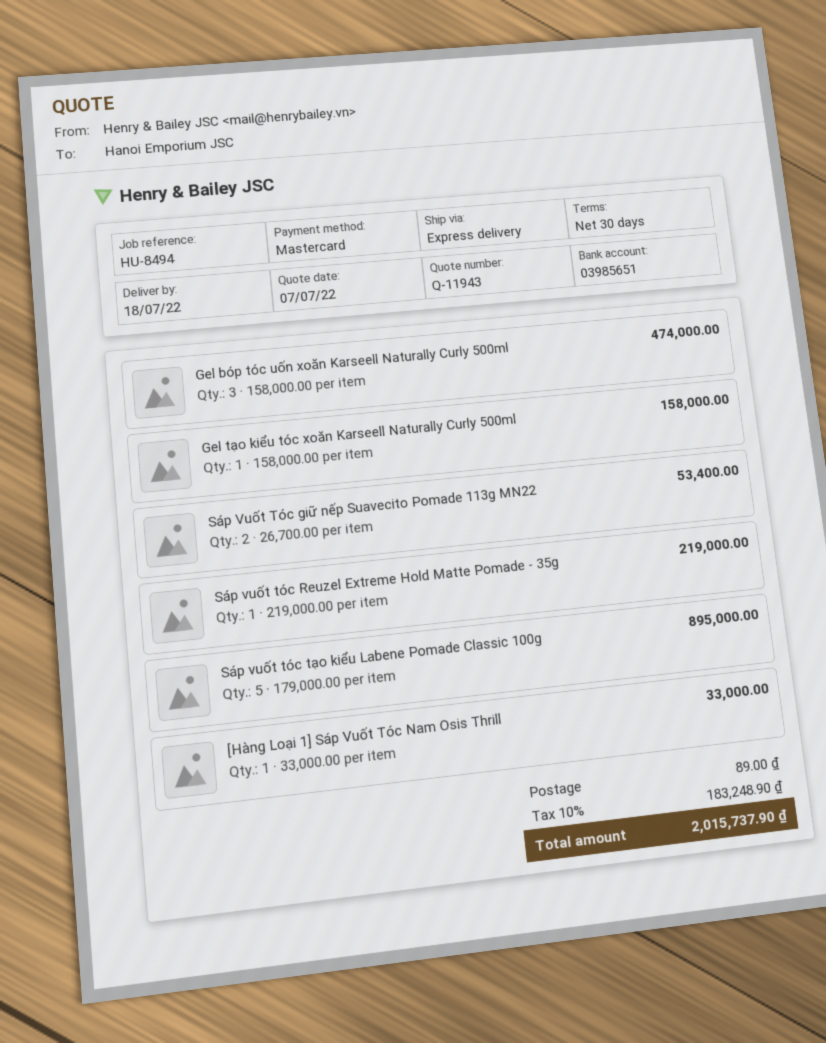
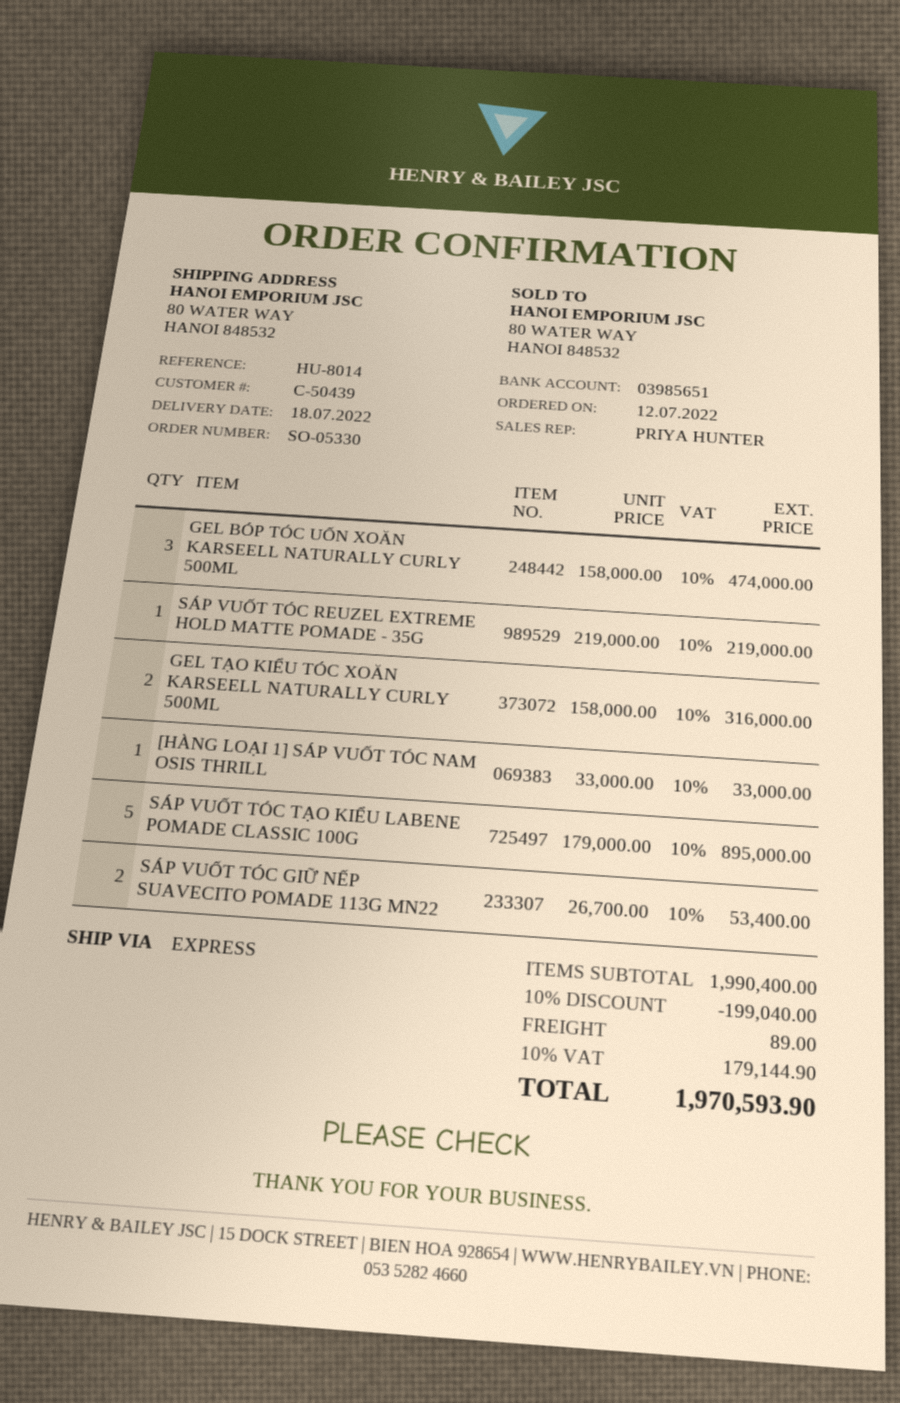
reference: HU-8494 -> HU-8014
Gel tạo kiểu tóc xoăn Karseell Naturally Curly 500ml: 1 x 158000.00 = 158000.00 -> 2 x 158000.00 = 316000.00
discount: none -> 10% = 199040.00
tax: 10% = 183248.90 -> 10% = 179144.90
total: 2015737.90 -> 1970593.90

